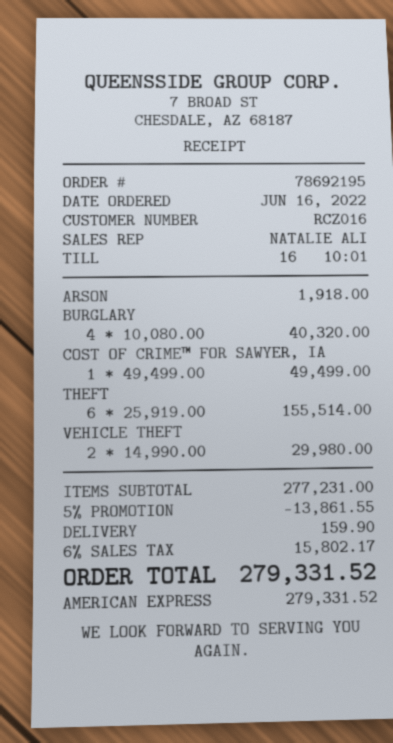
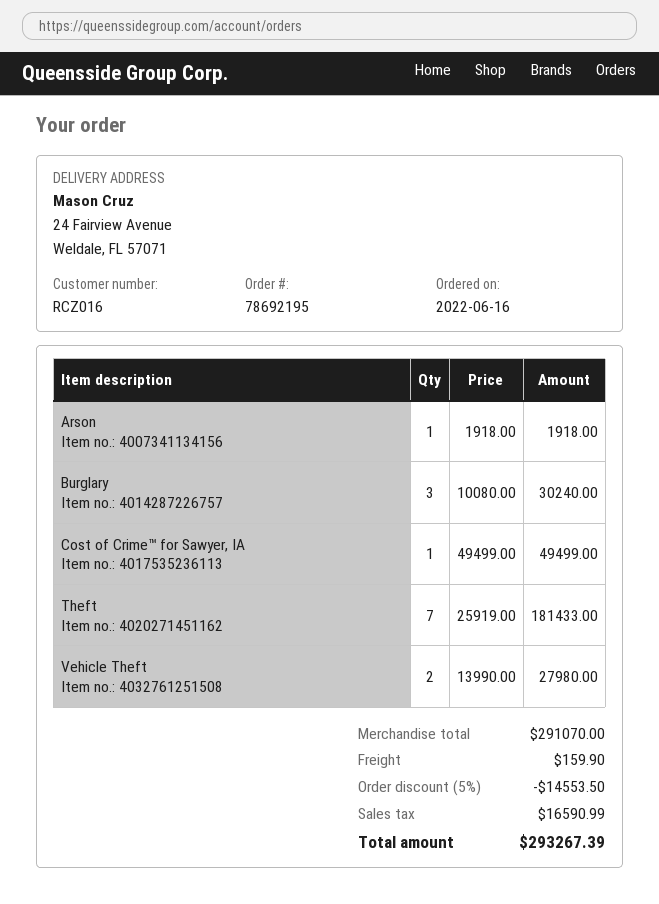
BURGLARY: 4 x 10080.00 = 40320.00 -> 3 x 10080.00 = 30240.00
THEFT: 6 x 25919.00 = 155514.00 -> 7 x 25919.00 = 181433.00
VEHICLE THEFT: 2 x 14990.00 = 29980.00 -> 2 x 13990.00 = 27980.00
subtotal: 277231.00 -> 291070.00
discount: 5% = 13861.55 -> 5% = 14553.50
tax: 15802.17 -> 16590.99
total: 279331.52 -> 293267.39

